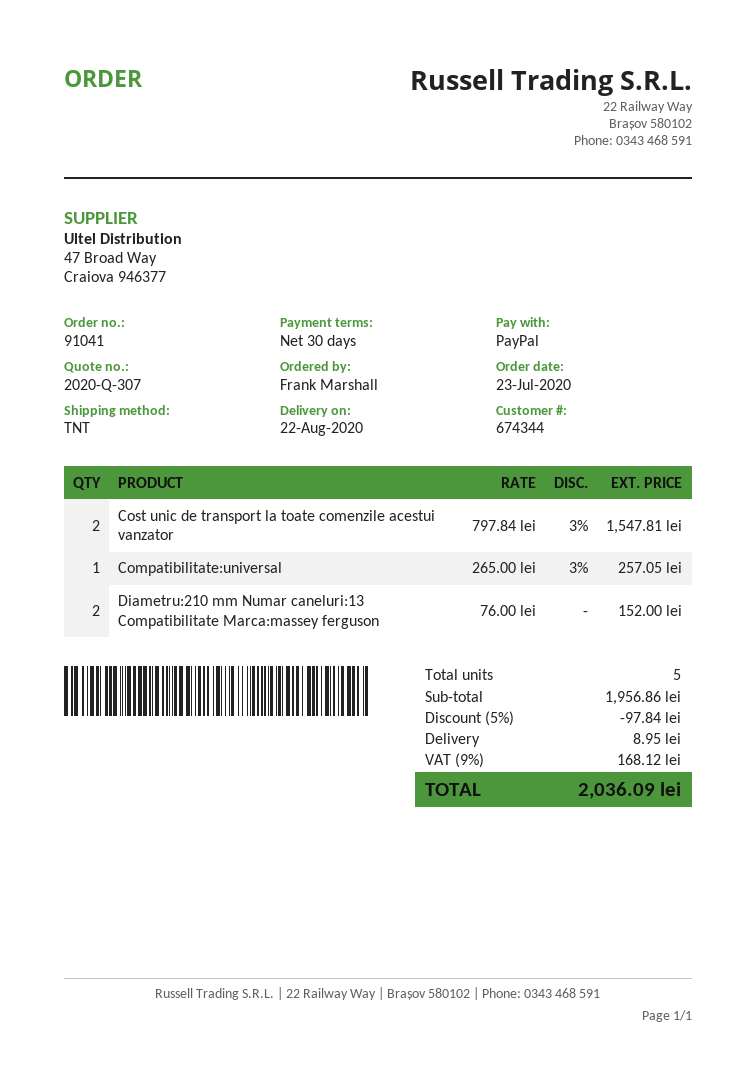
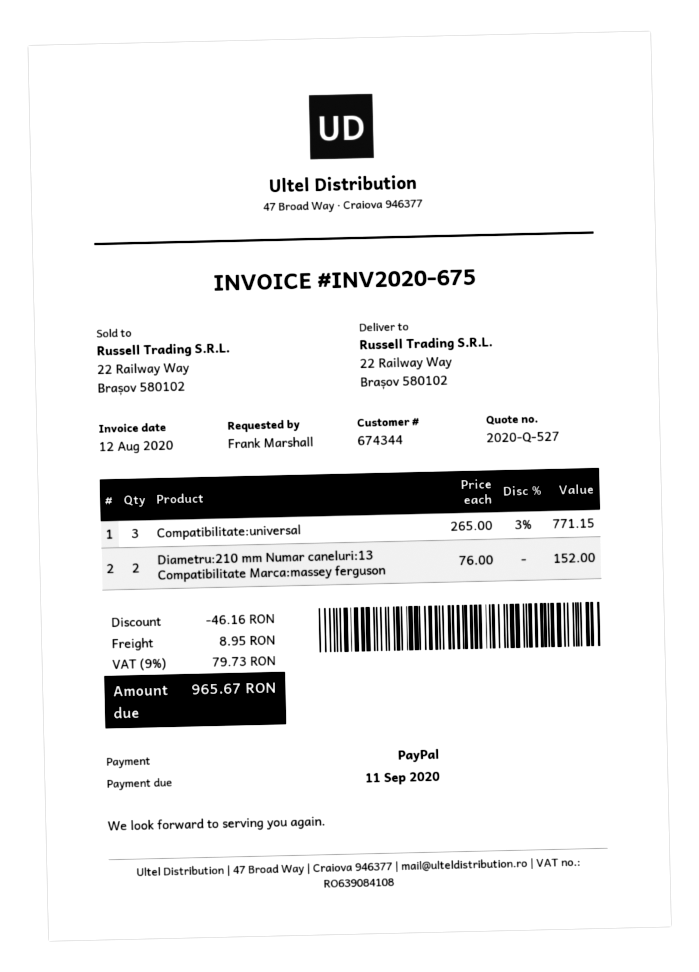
quote number: 2020-Q-307 -> 2020-Q-527
Cost unic de transport la toate comenzile acestui vanzator: 2 x 797.84 - 3% = 1547.81 -> none
Compatibilitate:universal: 1 x 265.00 - 3% = 257.05 -> 3 x 265.00 - 3% = 771.15
discount: 97.84 -> 46.16
tax: 9% = 168.12 -> 9% = 79.73
total: 2036.09 -> 965.67

